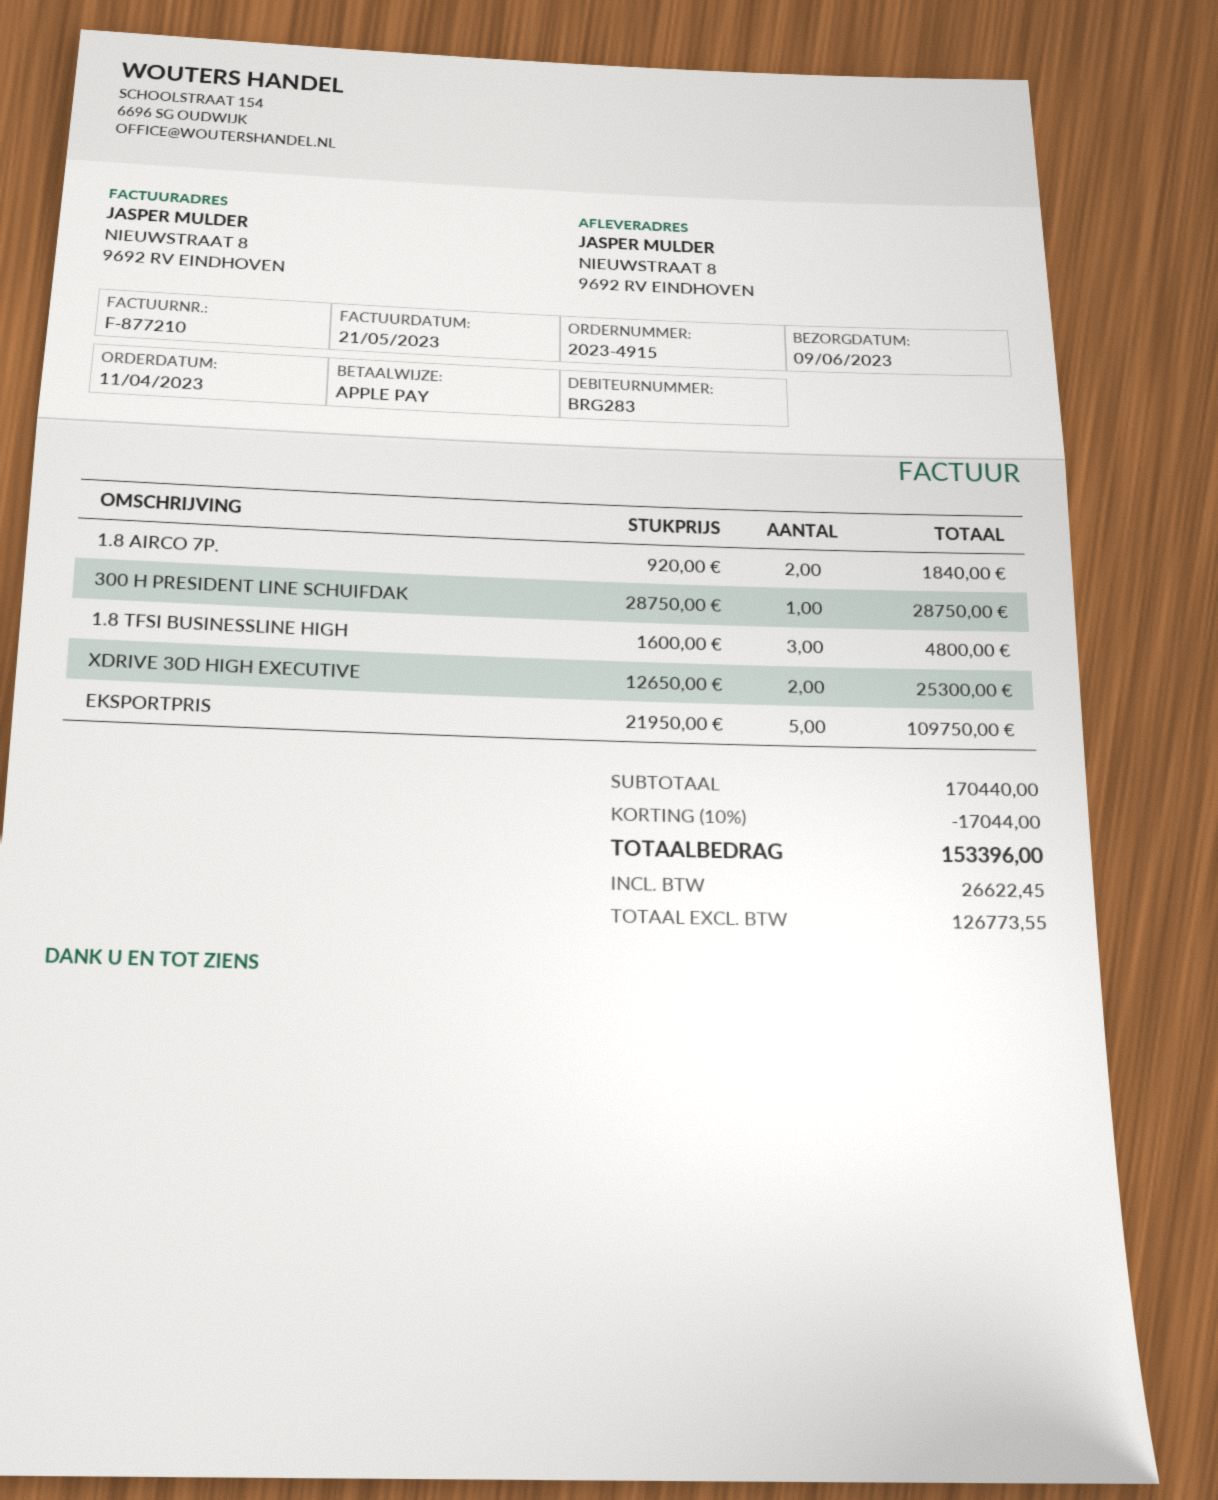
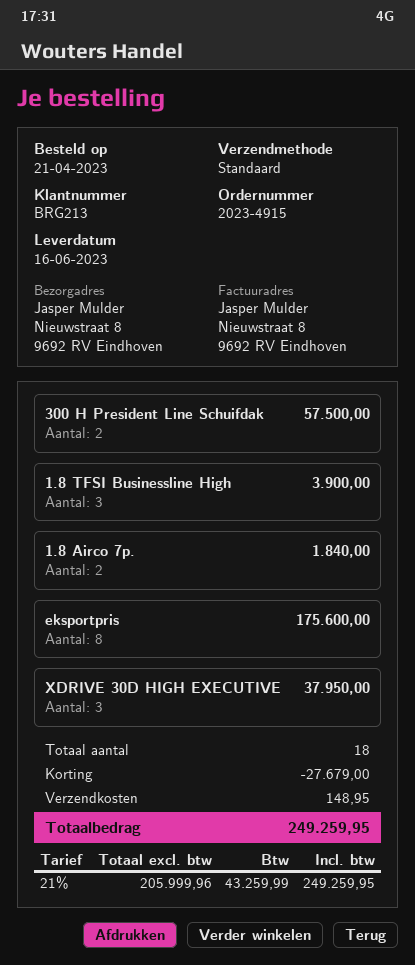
order date: 2023-04-11 -> 2023-04-21
delivery date: 2023-06-09 -> 2023-06-16
customer number: BRG283 -> BRG213
300 H PRESIDENT LINE SCHUIFDAK: 1 for 28750.00 -> 2 for 57500.00
1.8 TFSI BUSINESSLINE HIGH: 3 for 4800.00 -> 3 for 3900.00
XDRIVE 30D HIGH EXECUTIVE: 2 for 25300.00 -> 3 for 37950.00
EKSPORTPRIS: 5 for 109750.00 -> 8 for 175600.00
discount: 17044.00 -> 27679.00
shipping: none -> 148.95
net: 126773.55 -> 205999.96
tax: 26622.45 -> 43259.99
total: 153396.00 -> 249259.95

